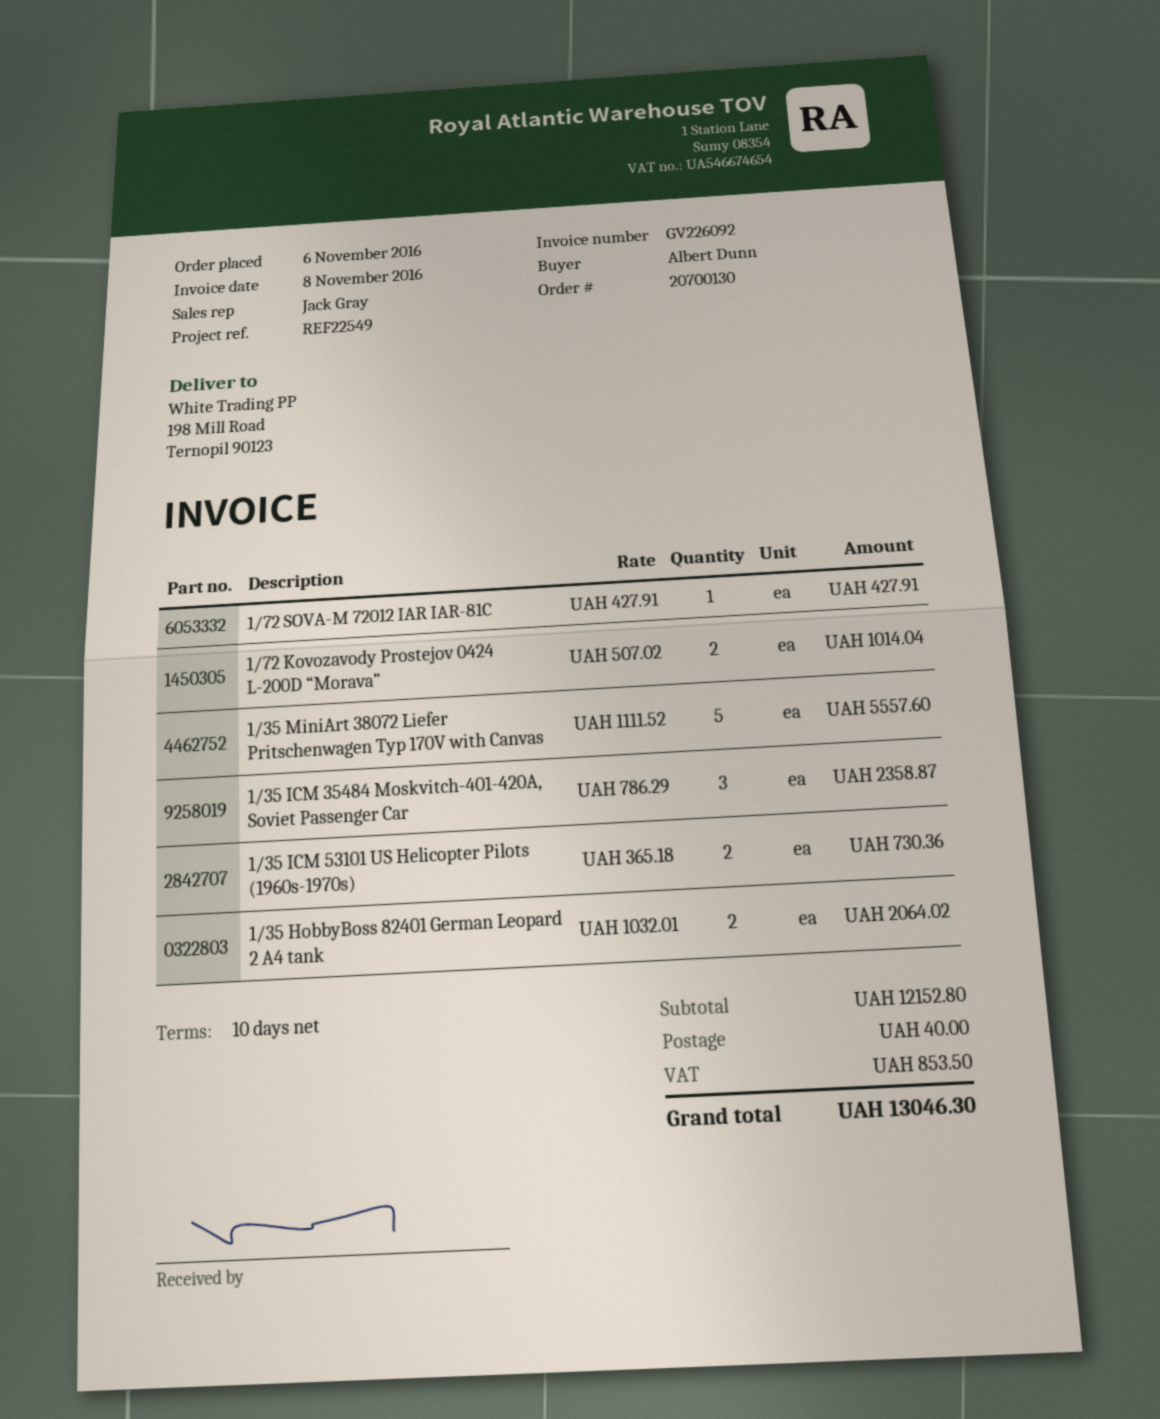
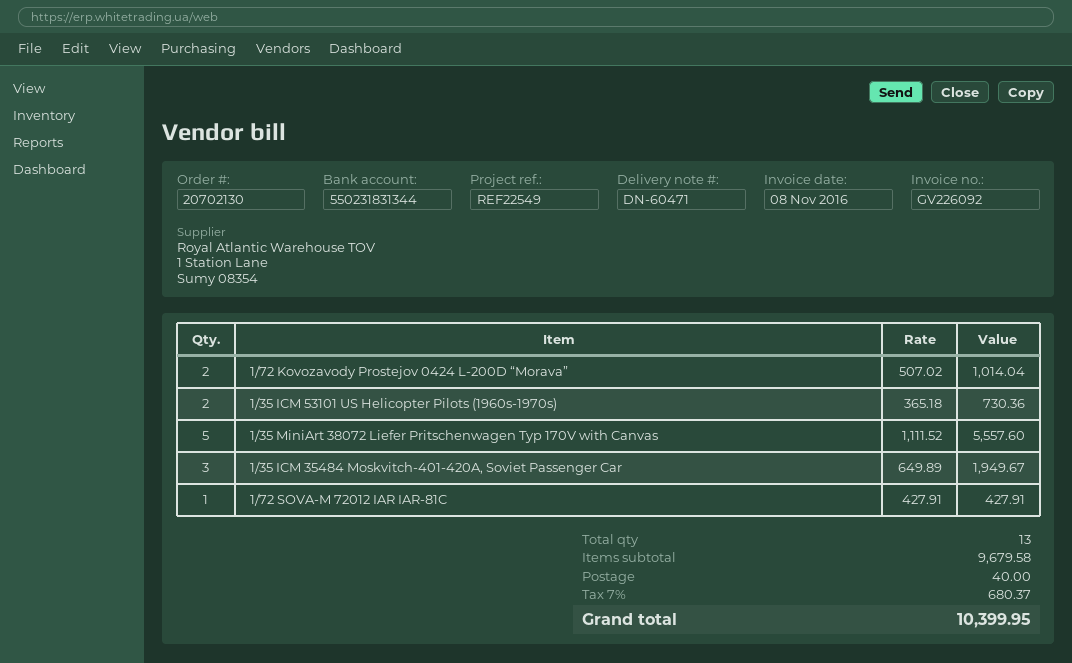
order number: 20700130 -> 20702130
1/35 ICM 35484 Moskvitch-401-420A, Soviet Passenger Car: 3 x 786.29 = 2358.87 -> 3 x 649.89 = 1949.67
1/35 HobbyBoss 82401 German Leopard 2 A4 tank: 2 x 1032.01 = 2064.02 -> none
subtotal: 12152.80 -> 9679.58
tax: 853.50 -> 680.37
total: 13046.30 -> 10399.95

